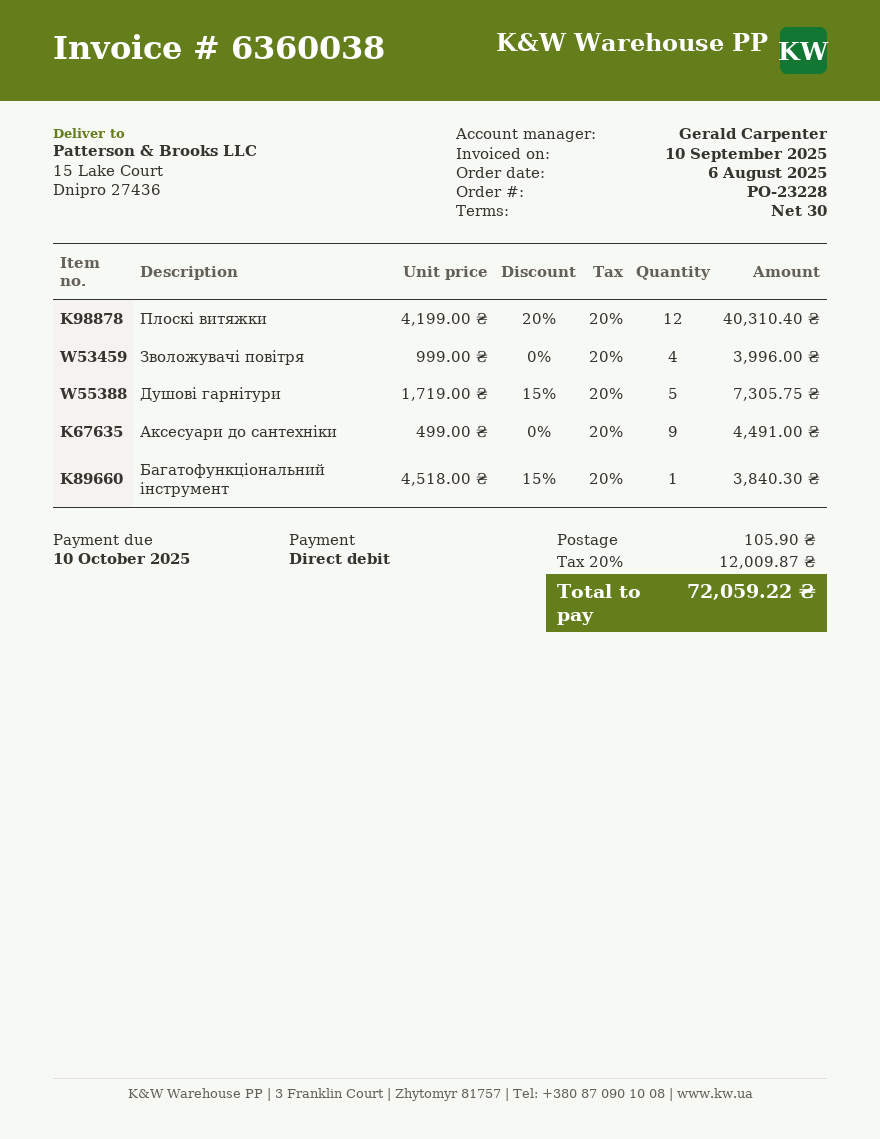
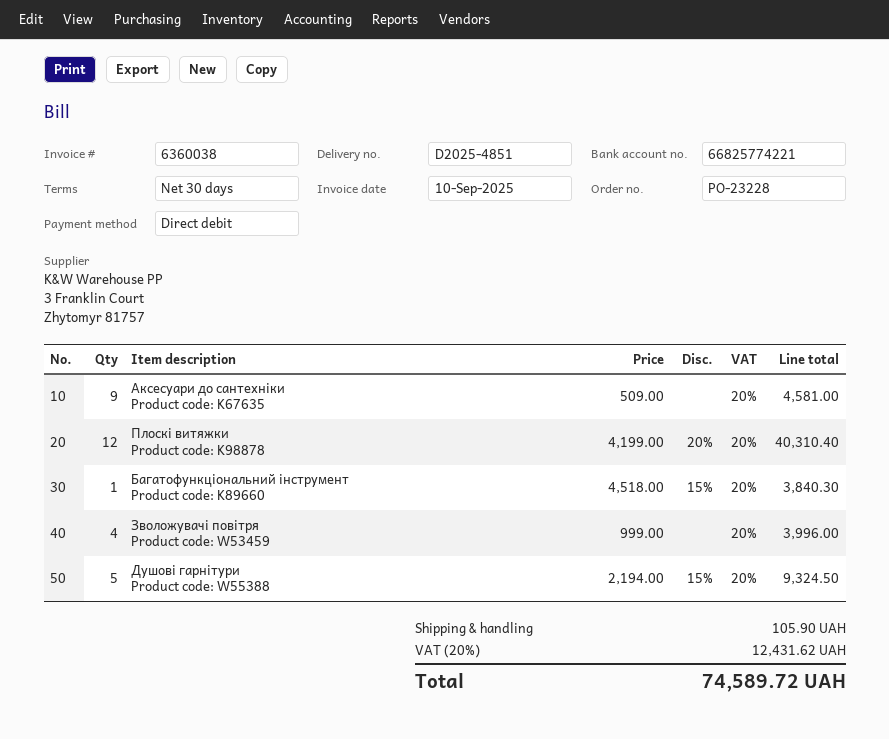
Душові гарнітури: 5 x 1719.00 - 15% = 7305.75 -> 5 x 2194.00 - 15% = 9324.50
Аксесуари до сантехніки: 9 x 499.00 = 4491.00 -> 9 x 509.00 = 4581.00
tax: 20% = 12009.87 -> 20% = 12431.62
total: 72059.22 -> 74589.72

